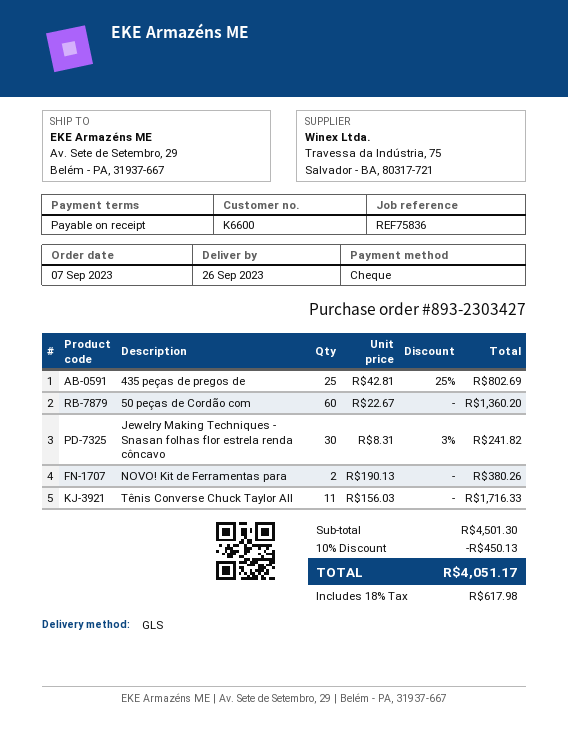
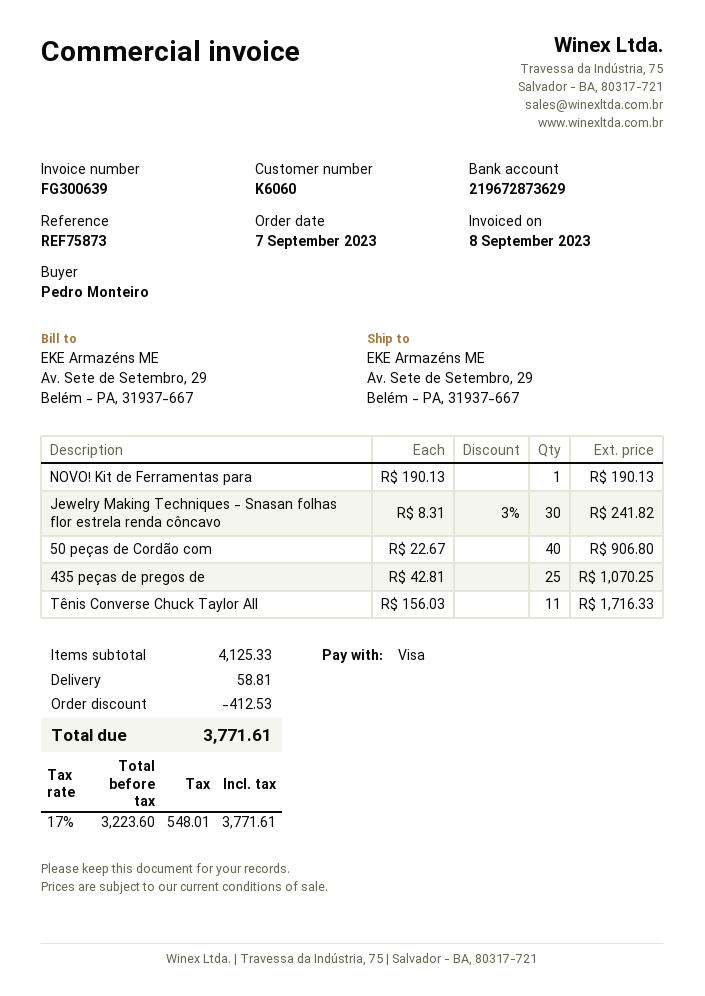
customer number: K6600 -> K6060
reference: REF75836 -> REF75873
payment method: cheque -> Visa
435 peças de pregos de: 25 x 42.81 - 25% = 802.69 -> 25 x 42.81 = 1070.25
50 peças de Cordão com: 60 x 22.67 = 1360.20 -> 40 x 22.67 = 906.80
NOVO! Kit de Ferramentas para: 2 x 190.13 = 380.26 -> 1 x 190.13 = 190.13
subtotal: 4501.30 -> 4125.33
discount: 450.13 -> 412.53
shipping: none -> 58.81
tax: 18% = 617.98 -> 17% = 548.01
total: 4051.17 -> 3771.61

